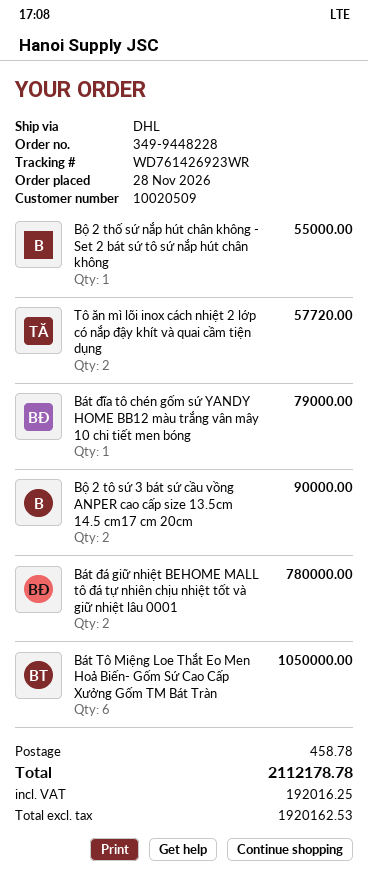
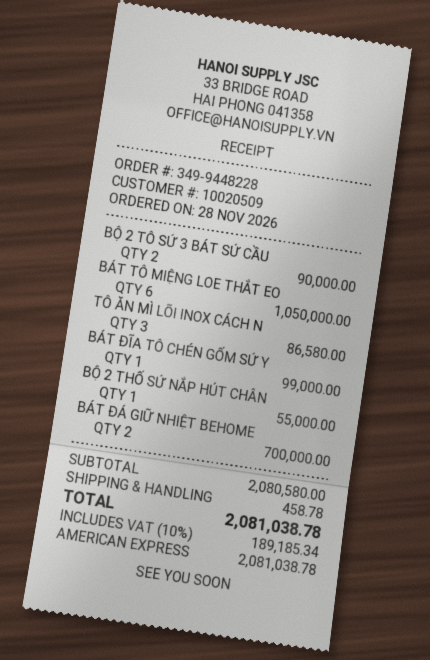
Tô ăn mì lõi inox cách nhiệt 2 lớp có nắp đậy khít và quai cầm tiện dụng: 2 for 57720.00 -> 3 for 86580.00
Bát đĩa tô chén gốm sứ YANDY HOME BB12 màu trắng vân mây 10 chi tiết men bóng: 1 for 79000.00 -> 1 for 99000.00
Bát đá giữ nhiệt BEHOME MALL tô đá tự nhiên chịu nhiệt tốt và giữ nhiệt lâu 0001: 2 for 780000.00 -> 2 for 700000.00
tax: 192016.25 -> 189185.34
total: 2112178.78 -> 2081038.78

